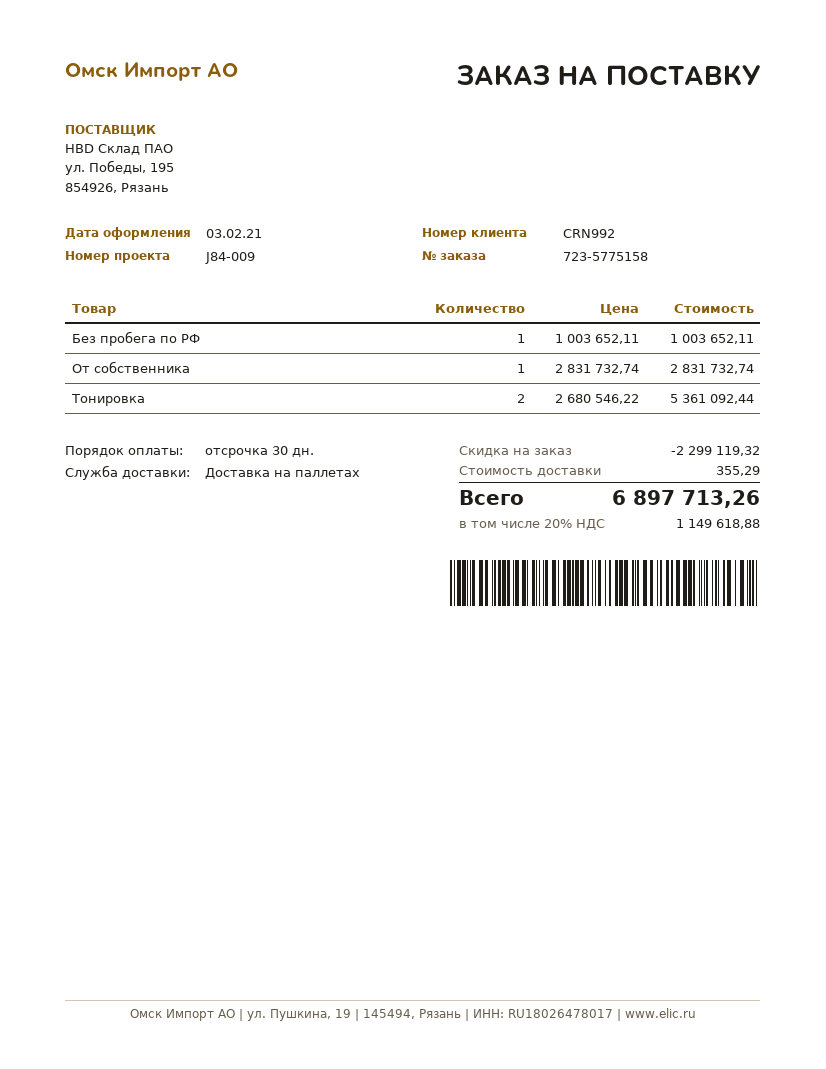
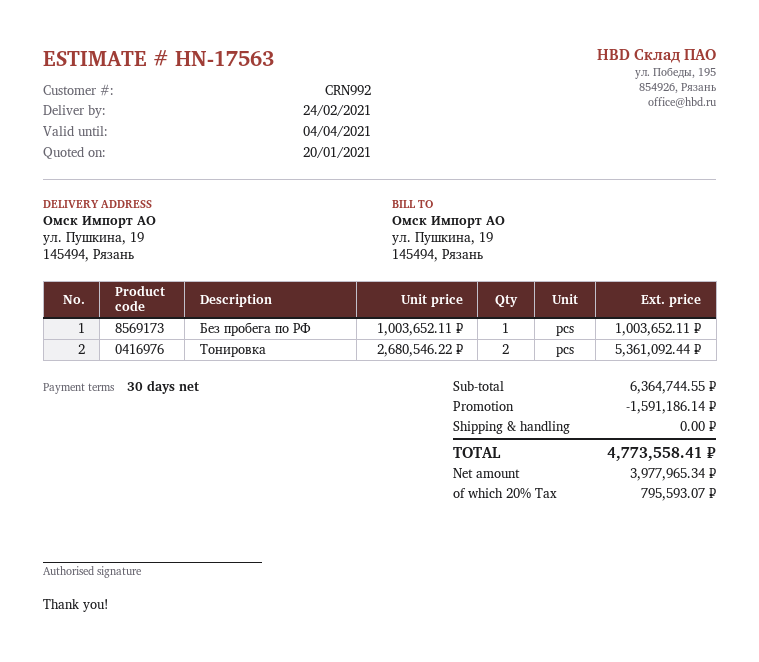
От собственника: 1 x 2831732.74 = 2831732.74 -> none
discount: 2299119.32 -> 1591186.14
shipping: 355.29 -> 0.00
tax: 20% = 1149618.88 -> 20% = 795593.07
total: 6897713.26 -> 4773558.41

